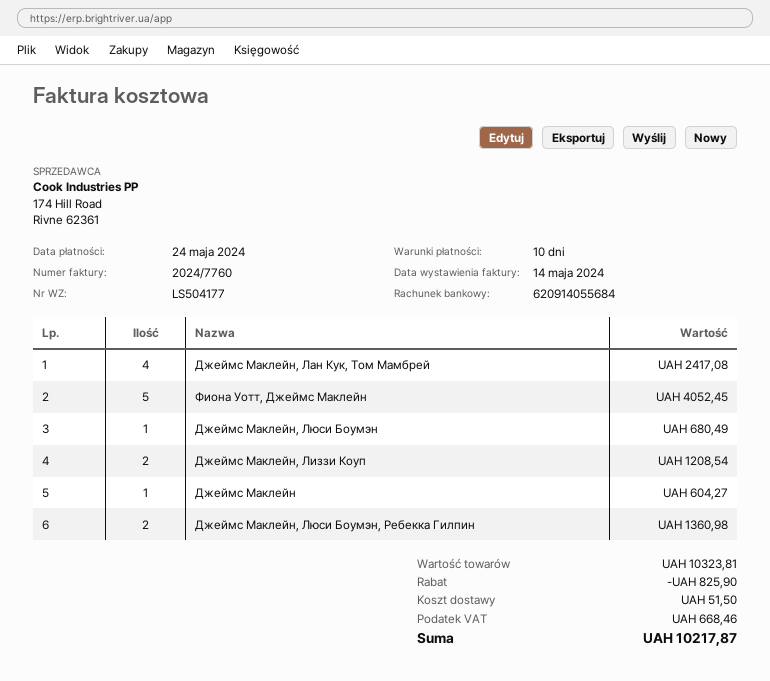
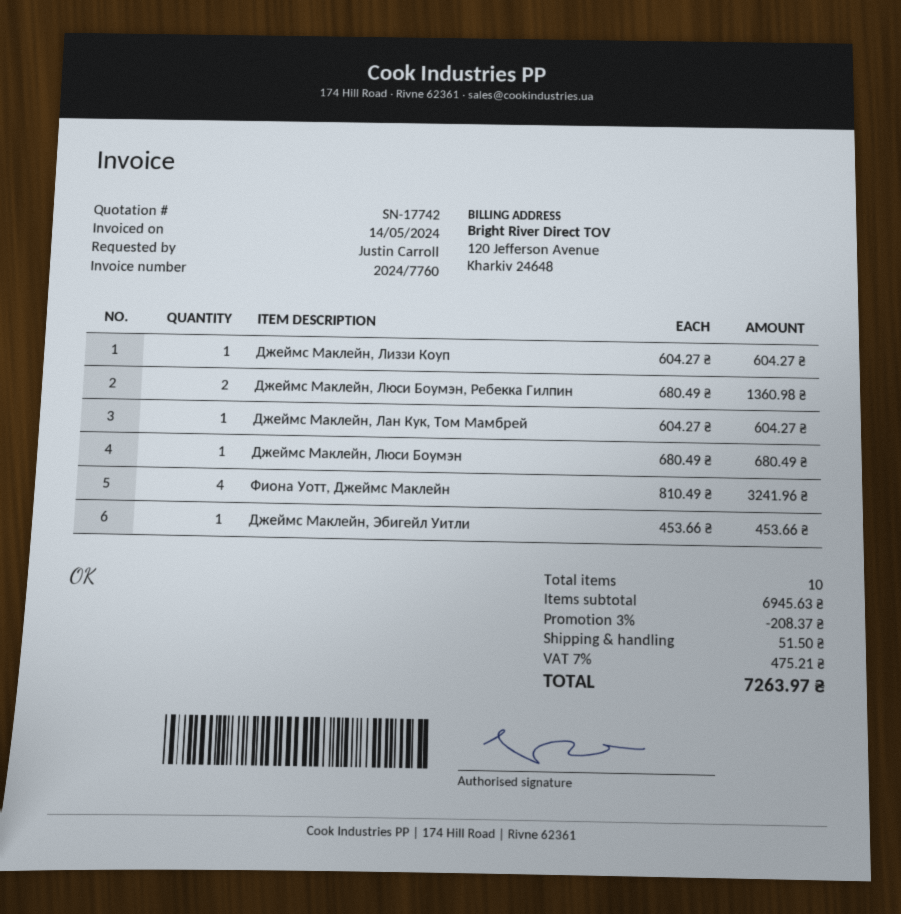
Джеймс Маклейн, Лан Кук, Том Мамбрей: 4 for 2417.08 -> 1 for 604.27
Фиона Уотт, Джеймс Маклейн: 5 for 4052.45 -> 4 for 3241.96
Джеймс Маклейн, Лиззи Коуп: 2 for 1208.54 -> 1 for 604.27
Джеймс Маклейн: 1 for 604.27 -> none
Джеймс Маклейн, Эбигейл Уитли: none -> 1 for 453.66
subtotal: 10323.81 -> 6945.63
discount: 825.90 -> 208.37
tax: 668.46 -> 475.21
total: 10217.87 -> 7263.97

